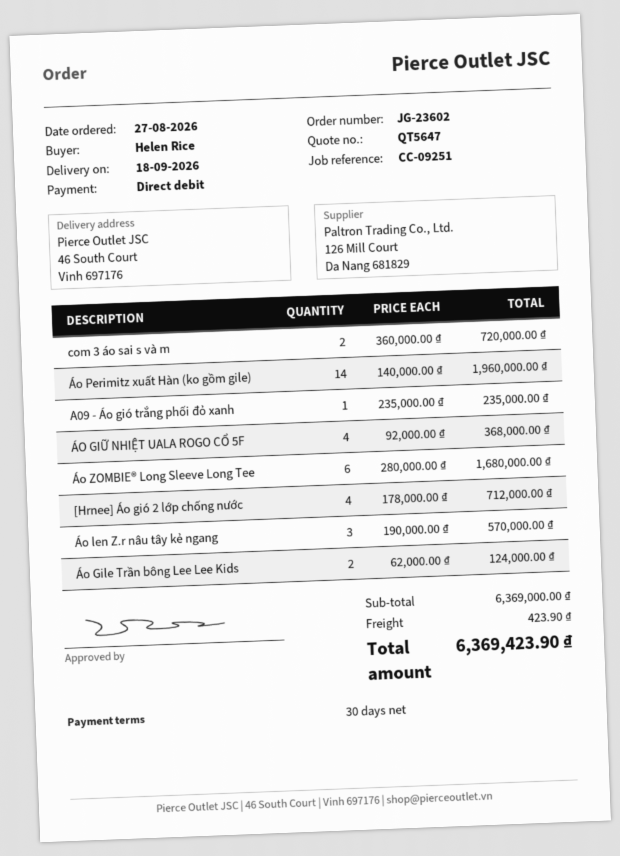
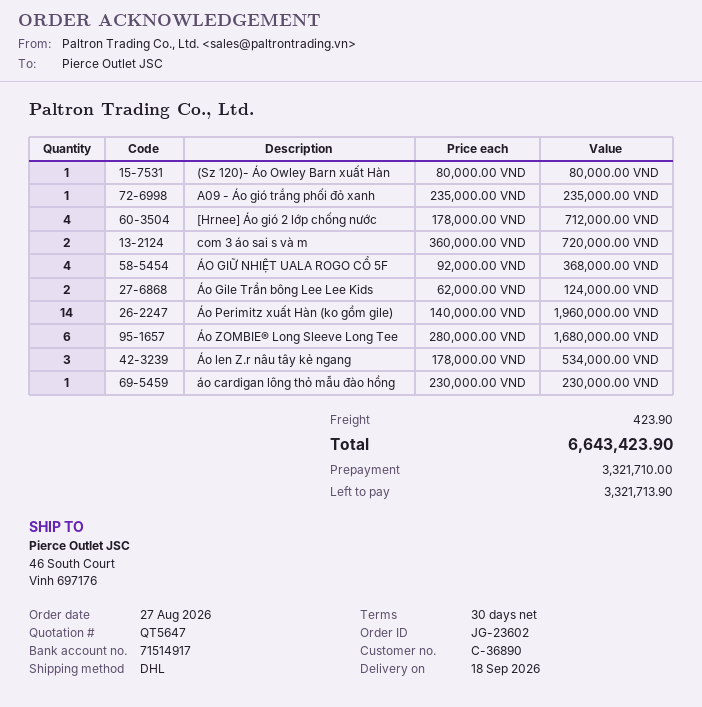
Áo len Z.r nâu tây kẻ ngang: 3 x 190000.00 = 570000.00 -> 3 x 178000.00 = 534000.00
(Sz 120)- Áo Owley Barn xuất Hàn: none -> 1 x 80000.00 = 80000.00
áo cardigan lông thỏ mẫu đào hồng: none -> 1 x 230000.00 = 230000.00
total: 6369423.90 -> 6643423.90

